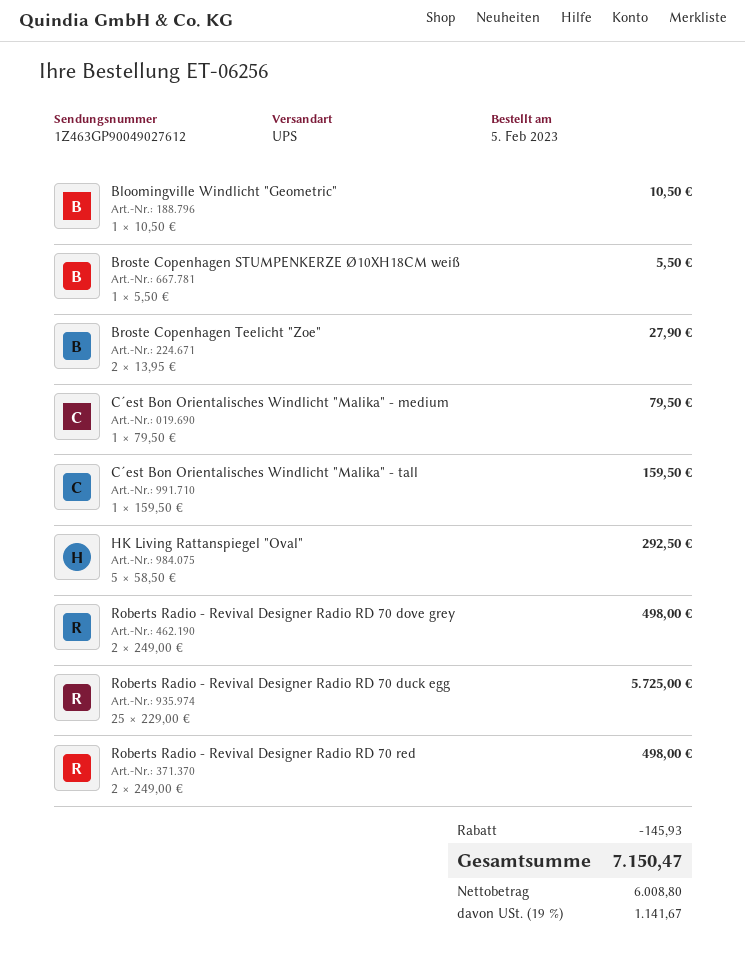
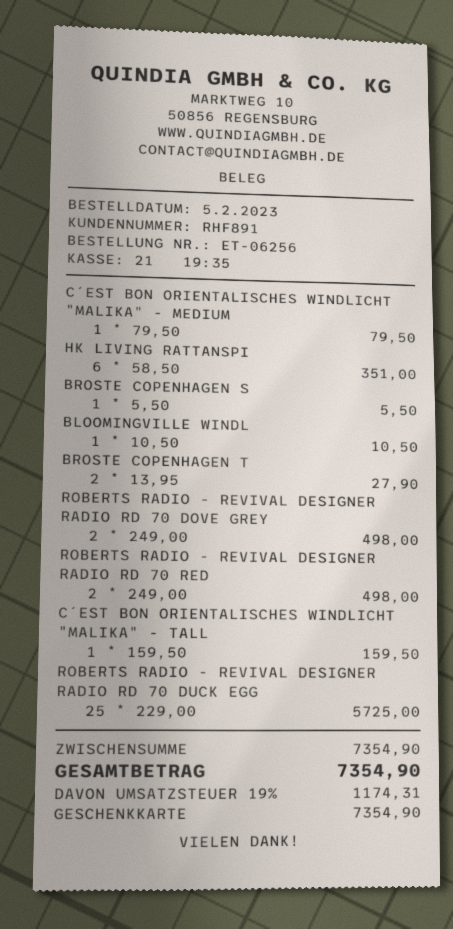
HK Living Rattanspiegel "Oval": 5 x 58.50 = 292.50 -> 6 x 58.50 = 351.00
discount: 145.93 -> none
tax: 19% = 1141.67 -> 19% = 1174.31
total: 7150.47 -> 7354.90

